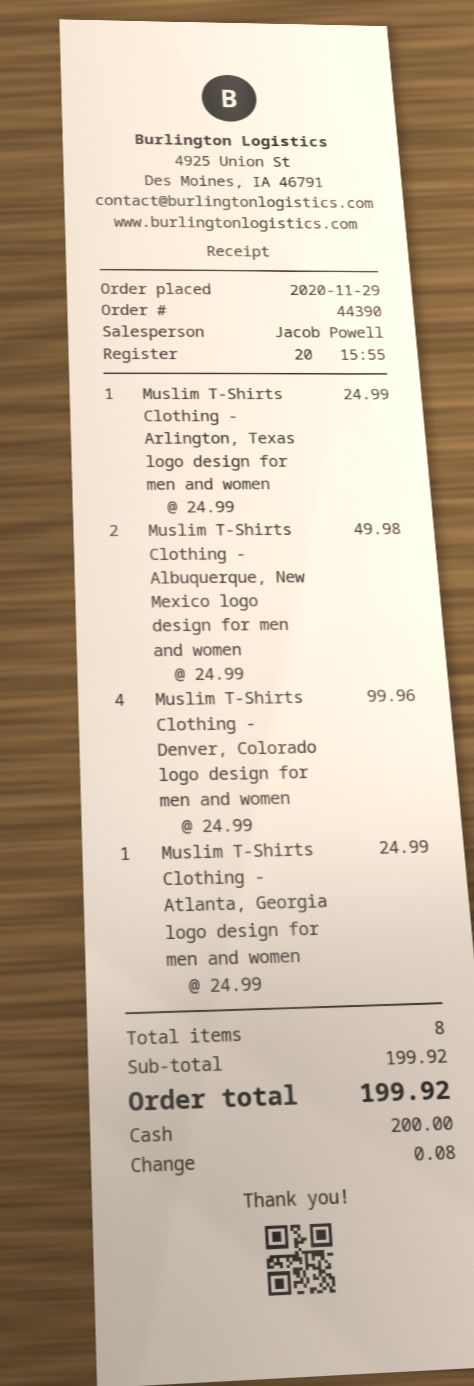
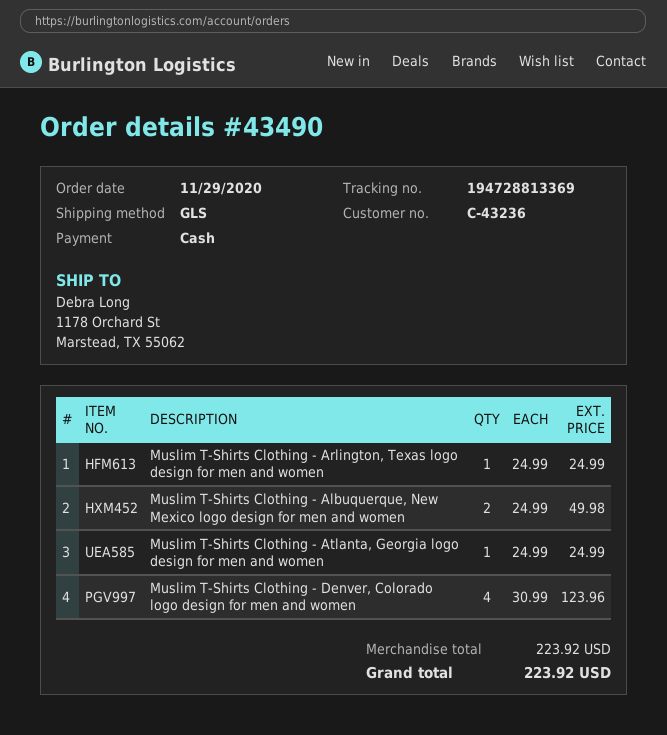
order number: 44390 -> 43490
Muslim T-Shirts Clothing - Denver, Colorado logo design for men and women: 4 x 24.99 = 99.96 -> 4 x 30.99 = 123.96
subtotal: 199.92 -> 223.92
total: 199.92 -> 223.92

